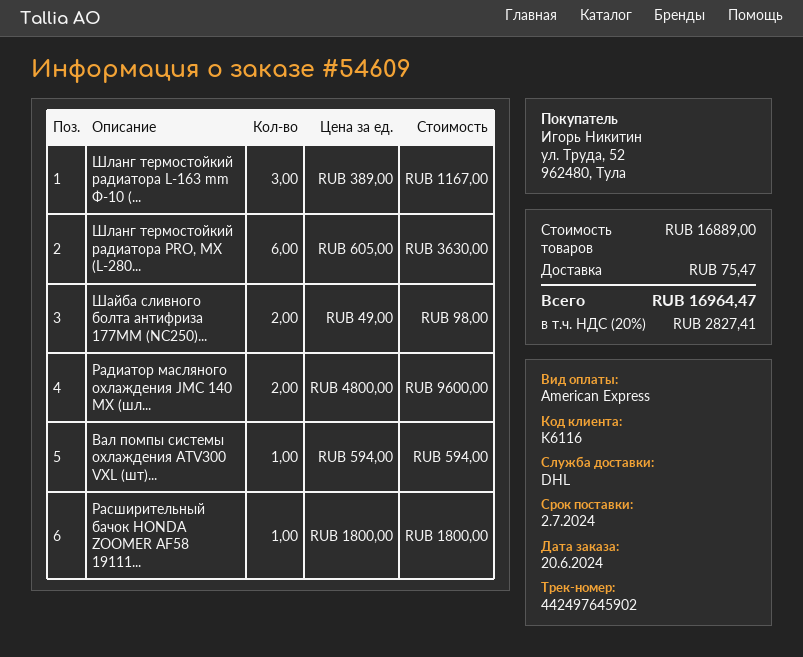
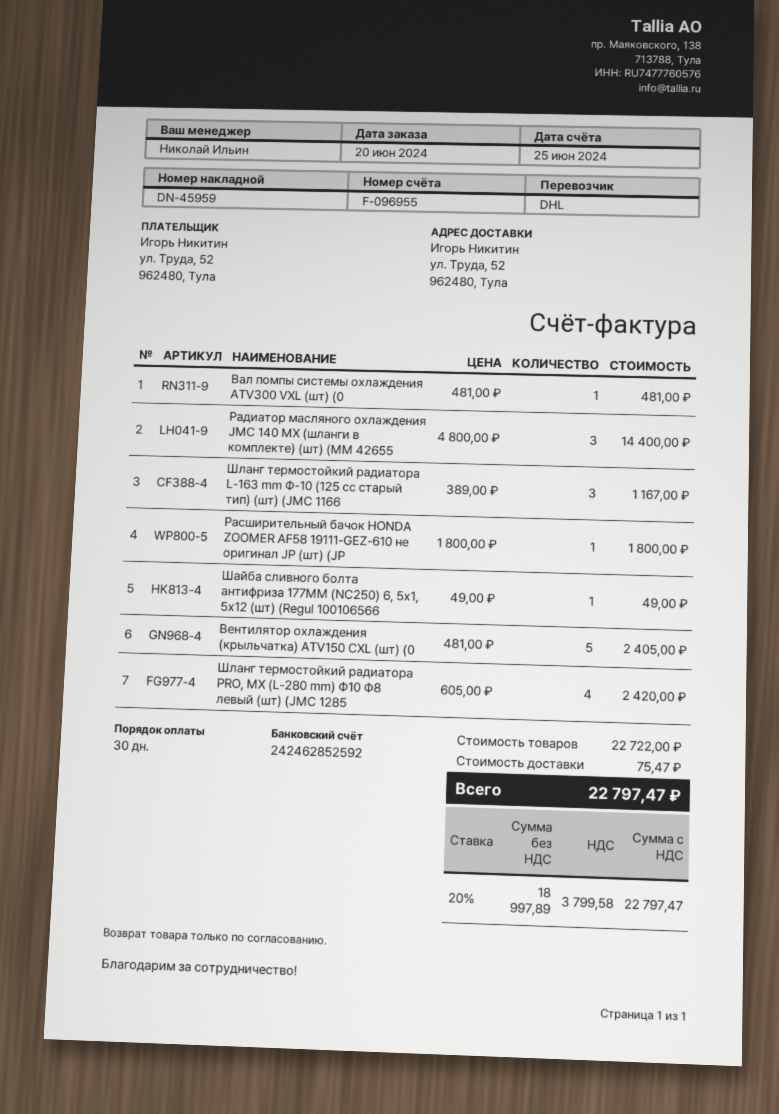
Шланг термостойкий радиатора PRO, MX (L-280...: 6 x 605.00 = 3630.00 -> 4 x 605.00 = 2420.00
Шайба сливного болта антифриза 177MM (NC250)...: 2 x 49.00 = 98.00 -> 1 x 49.00 = 49.00
Радиатор масляного охлаждения JMC 140 MX (шл...: 2 x 4800.00 = 9600.00 -> 3 x 4800.00 = 14400.00
Вал помпы системы охлаждения ATV300 VXL (шт)...: 1 x 594.00 = 594.00 -> 1 x 481.00 = 481.00
Вентилятор охлаждения (крыльчатка) ATV150 CXL (шт) (0: none -> 5 x 481.00 = 2405.00
subtotal: 16889.00 -> 22722.00
tax: 20% = 2827.41 -> 20% = 3799.58
total: 16964.47 -> 22797.47

